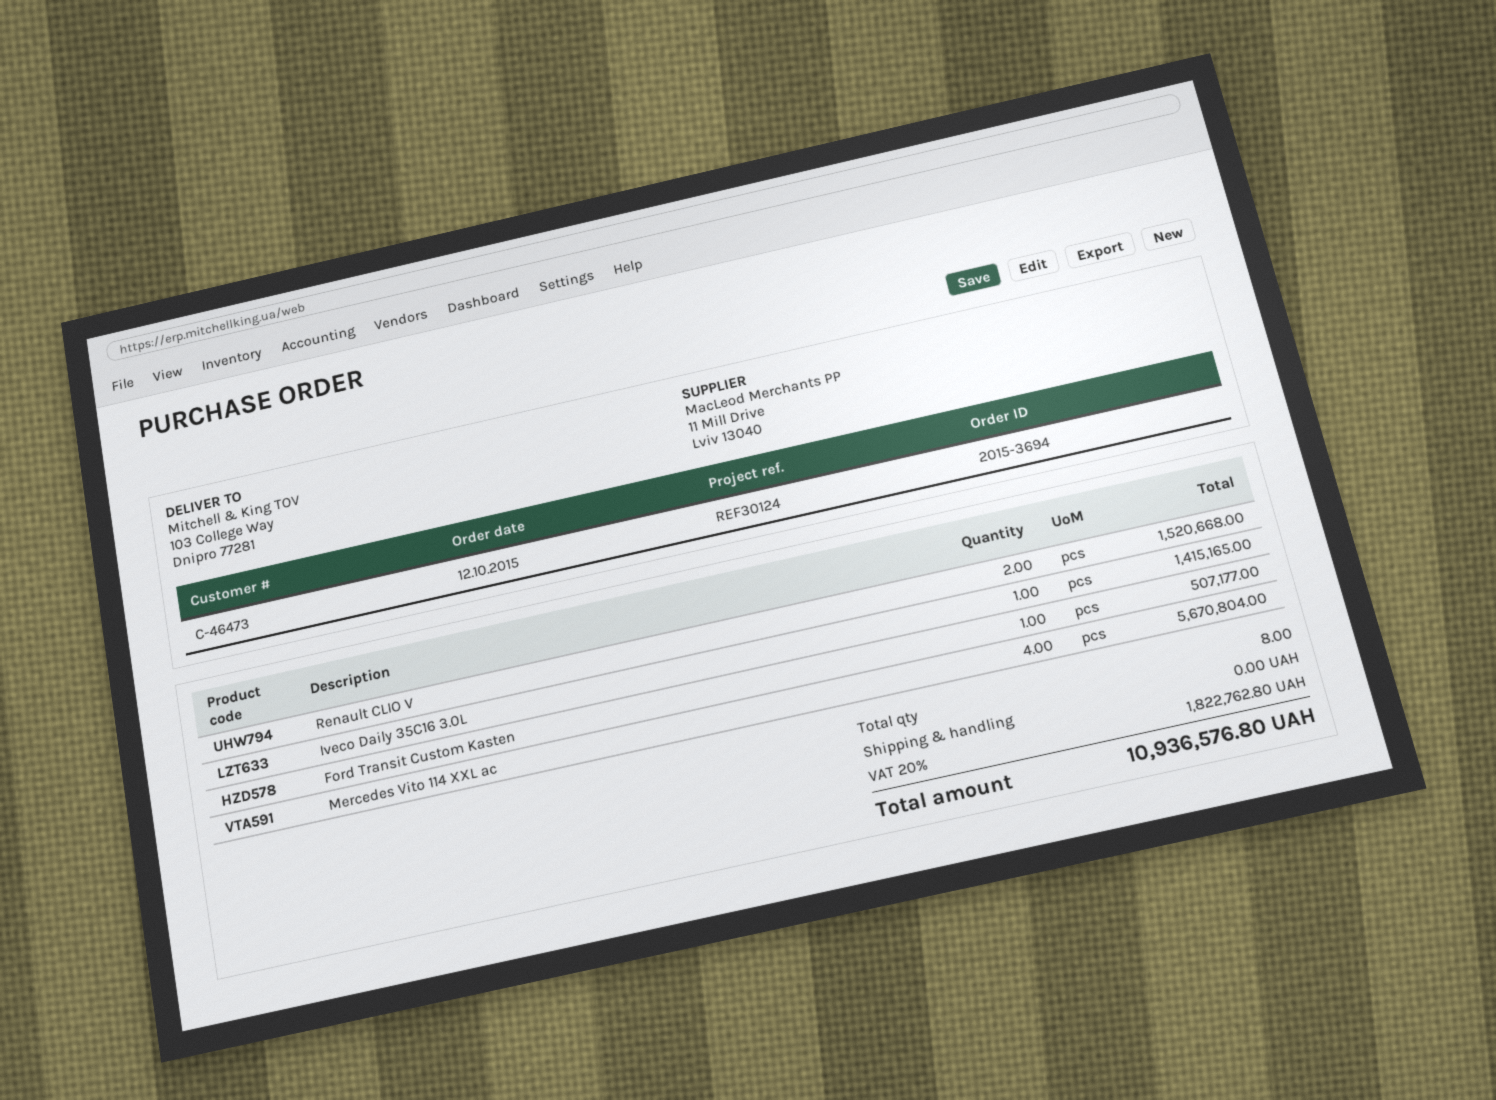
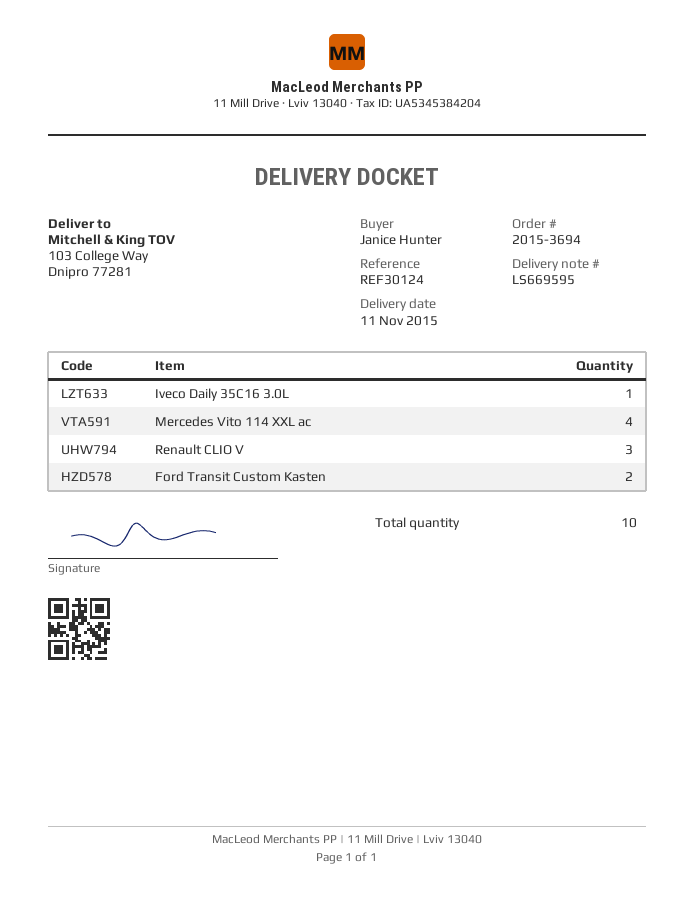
Renault CLIO V: 2 -> 3
Ford Transit Custom Kasten: 1 -> 2
total quantity: 8 -> 10

